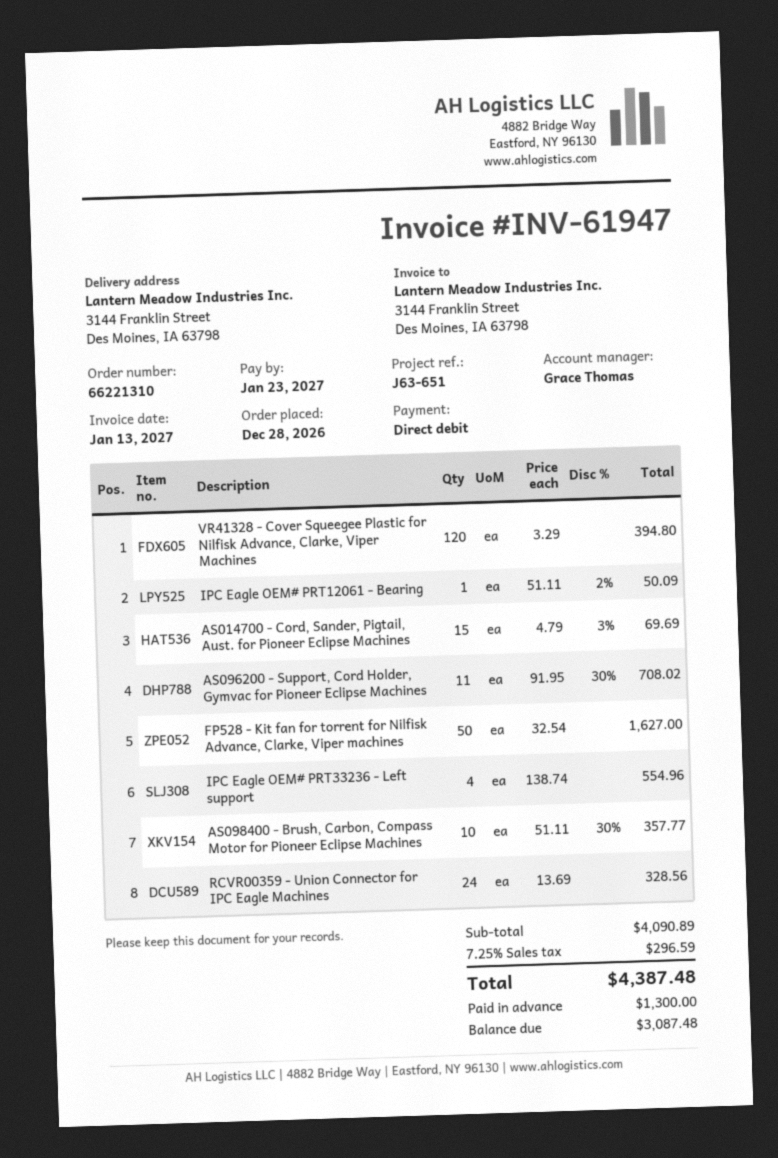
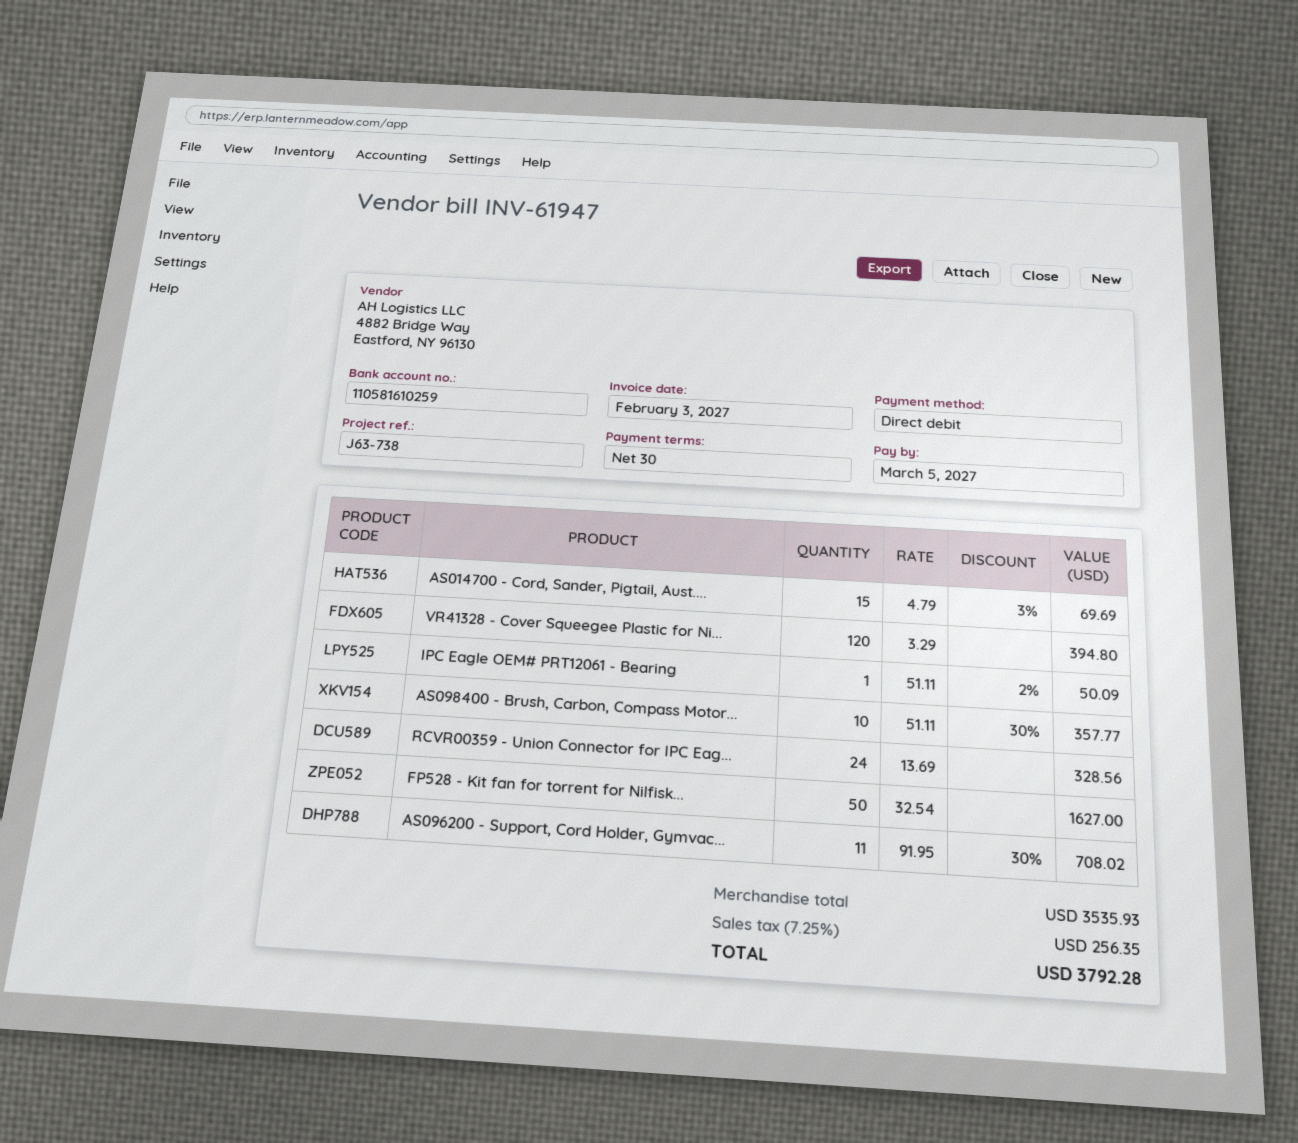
invoice date: 2027-01-13 -> 2027-02-03
due date: 2027-01-23 -> 2027-03-05
reference: J63-651 -> J63-738
IPC Eagle OEM# PRT33236 - Left support: 4 x 138.74 = 554.96 -> none
subtotal: 4090.89 -> 3535.93
tax: 7.25% = 296.59 -> 7.25% = 256.35
total: 4387.48 -> 3792.28

